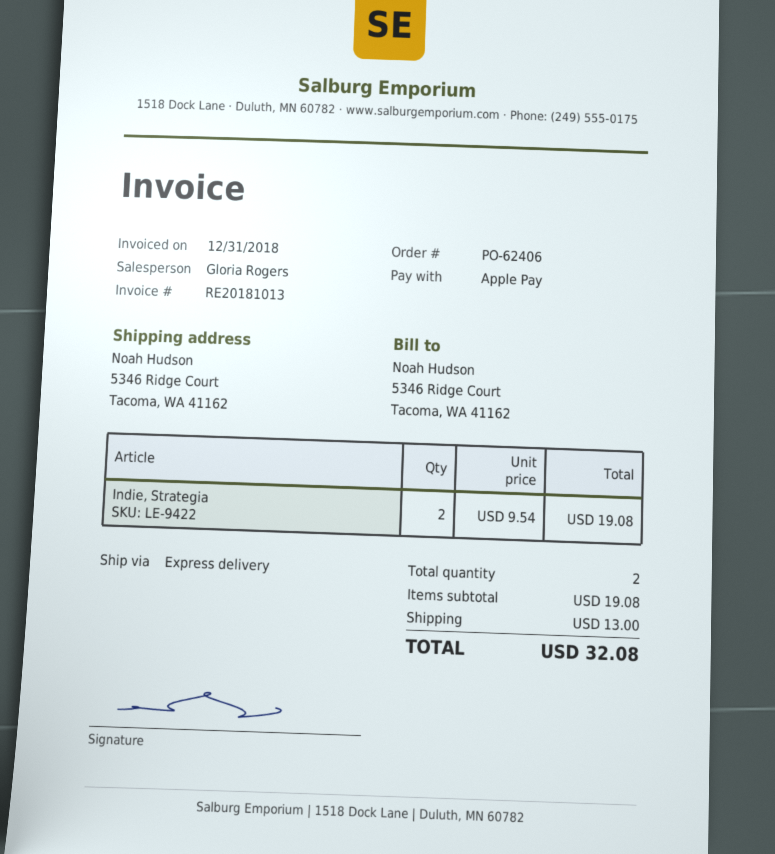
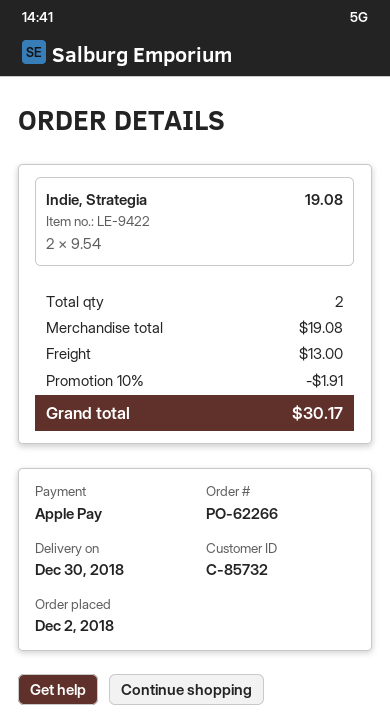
order number: PO-62406 -> PO-62266
discount: none -> 10% = 1.91
total: 32.08 -> 30.17

